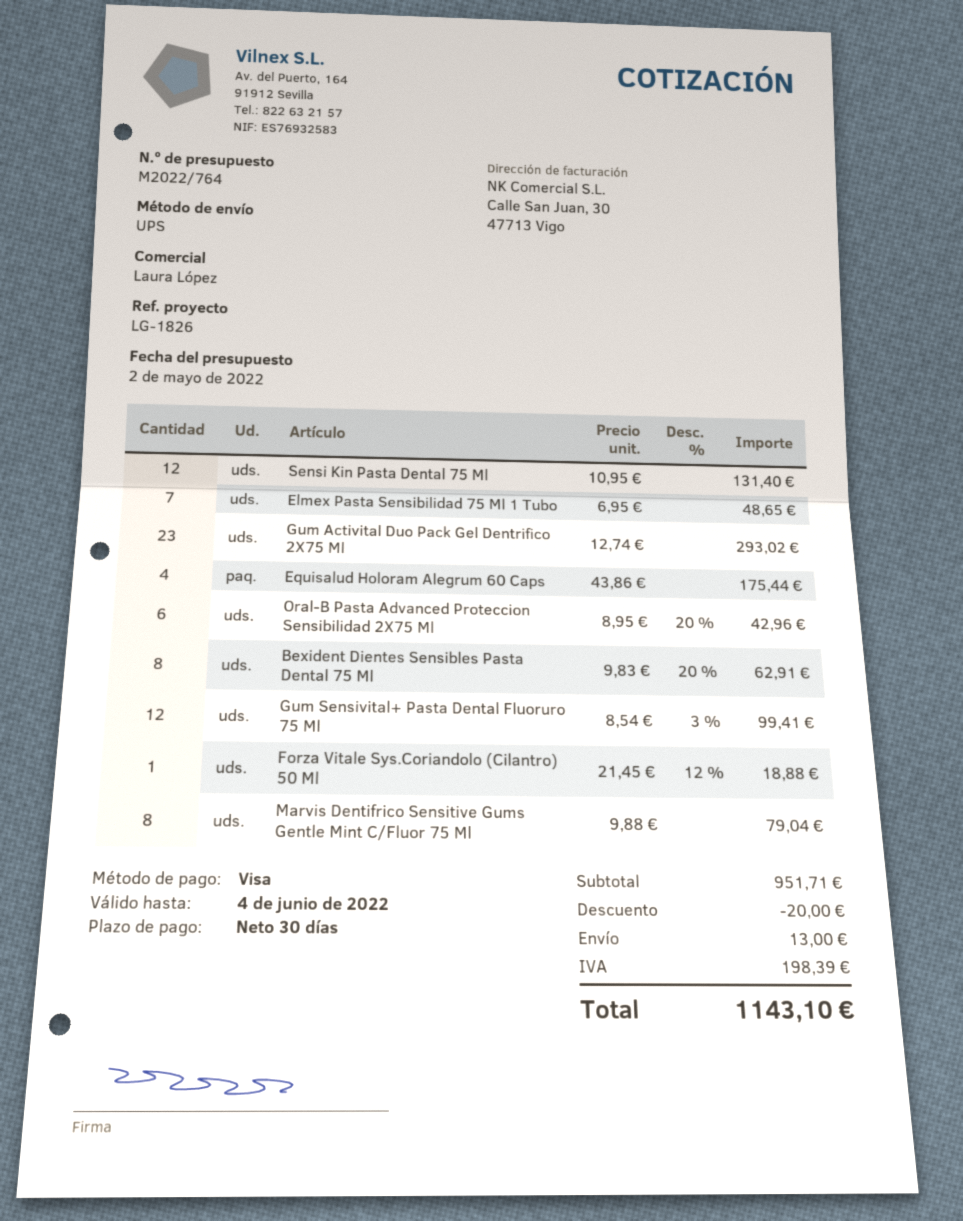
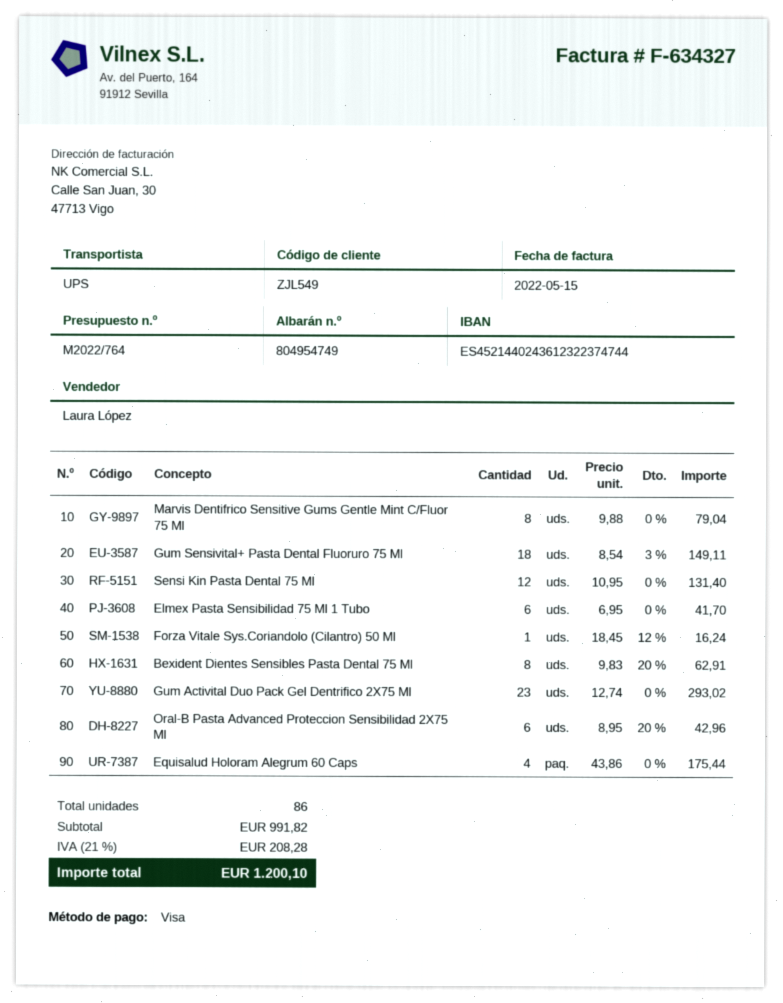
Elmex Pasta Sensibilidad 75 Ml 1 Tubo: 7 x 6.95 = 48.65 -> 6 x 6.95 = 41.70
Gum Sensivital+ Pasta Dental Fluoruro 75 Ml: 12 x 8.54 - 3% = 99.41 -> 18 x 8.54 - 3% = 149.11
Forza Vitale Sys.Coriandolo (Cilantro) 50 Ml: 1 x 21.45 - 12% = 18.88 -> 1 x 18.45 - 12% = 16.24
subtotal: 951.71 -> 991.82
discount: 20.00 -> none
shipping: 13.00 -> none
tax: 198.39 -> 208.28
total: 1143.10 -> 1200.10

